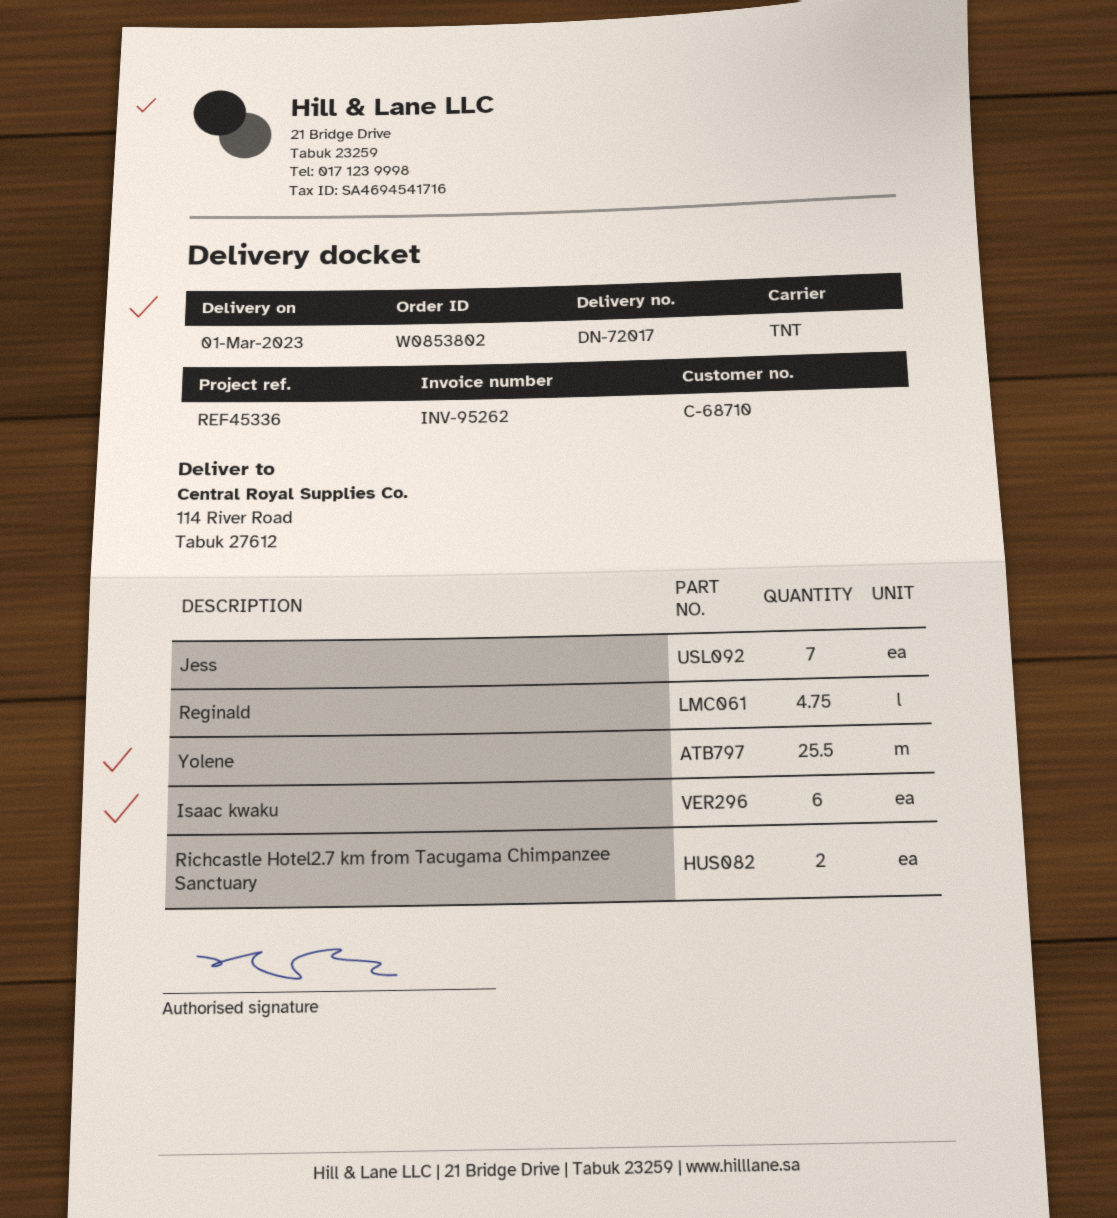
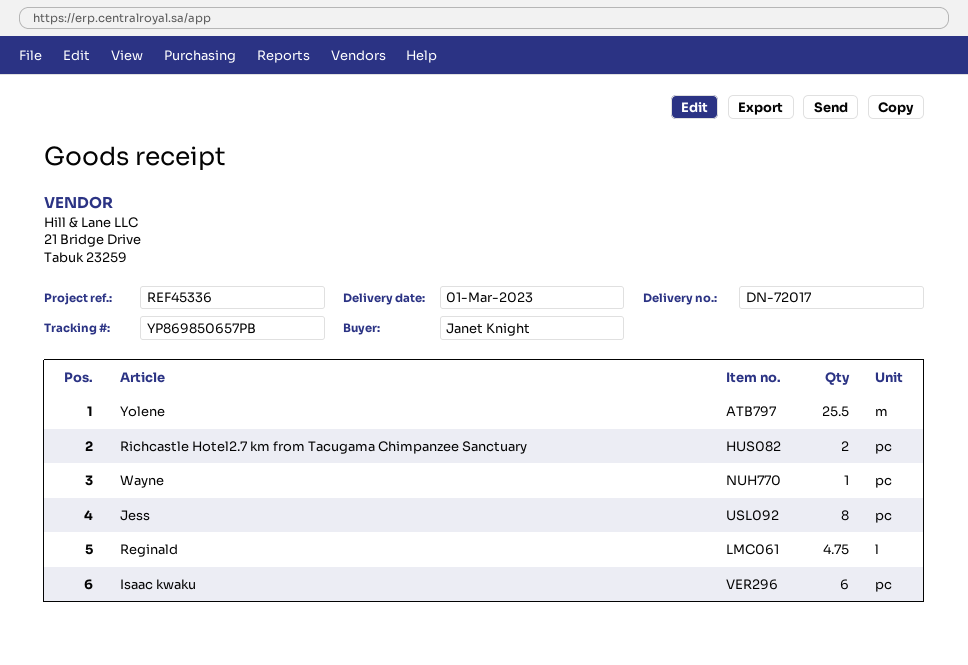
Jess: 7 -> 8
Wayne: none -> 1

